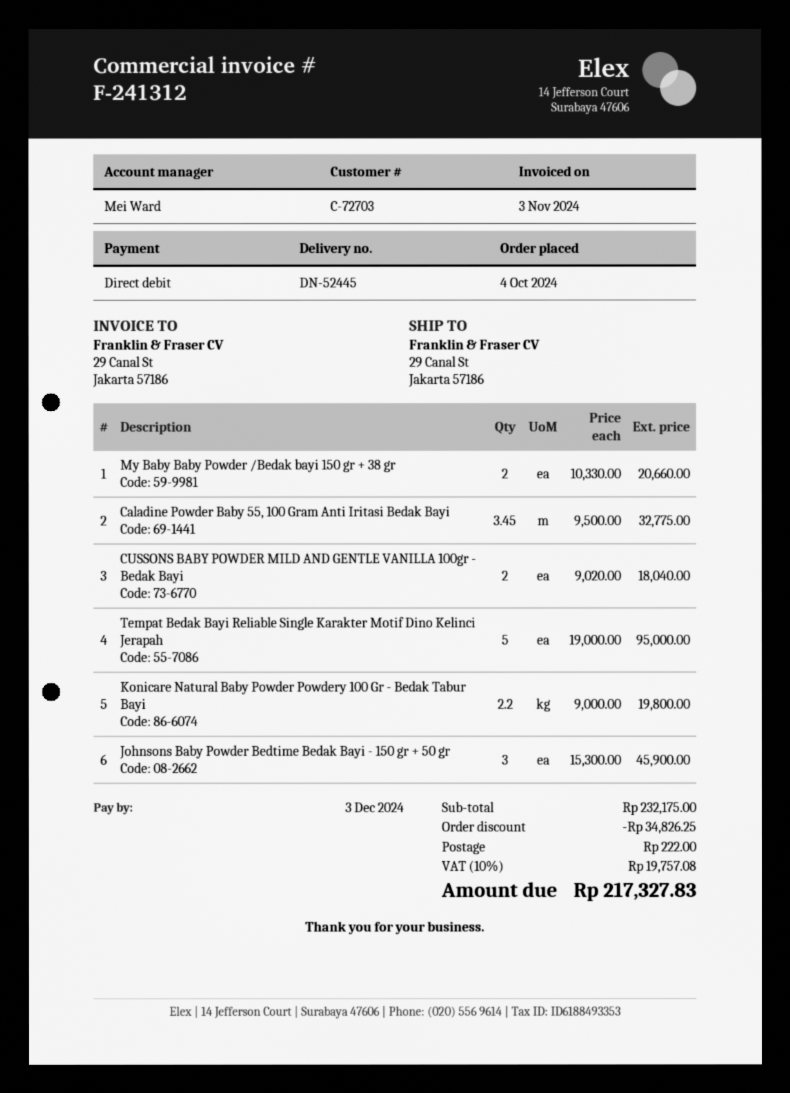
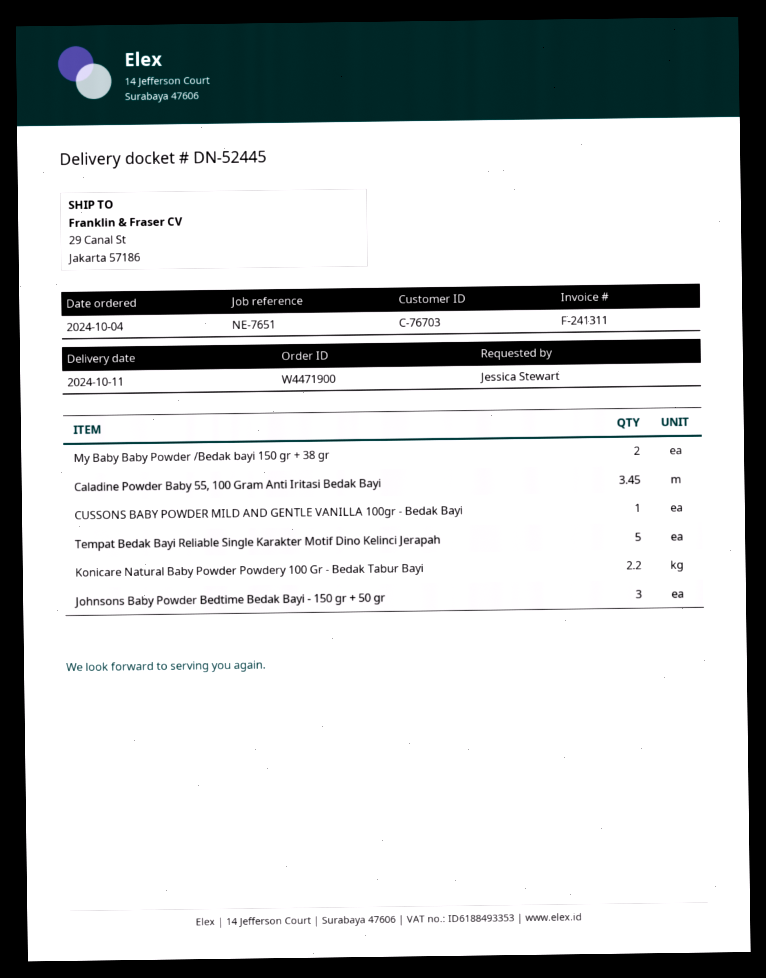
invoice number: F-241312 -> F-241311
customer number: C-72703 -> C-76703
CUSSONS BABY POWDER MILD AND GENTLE VANILLA 100gr - Bedak Bayi: 2 -> 1

